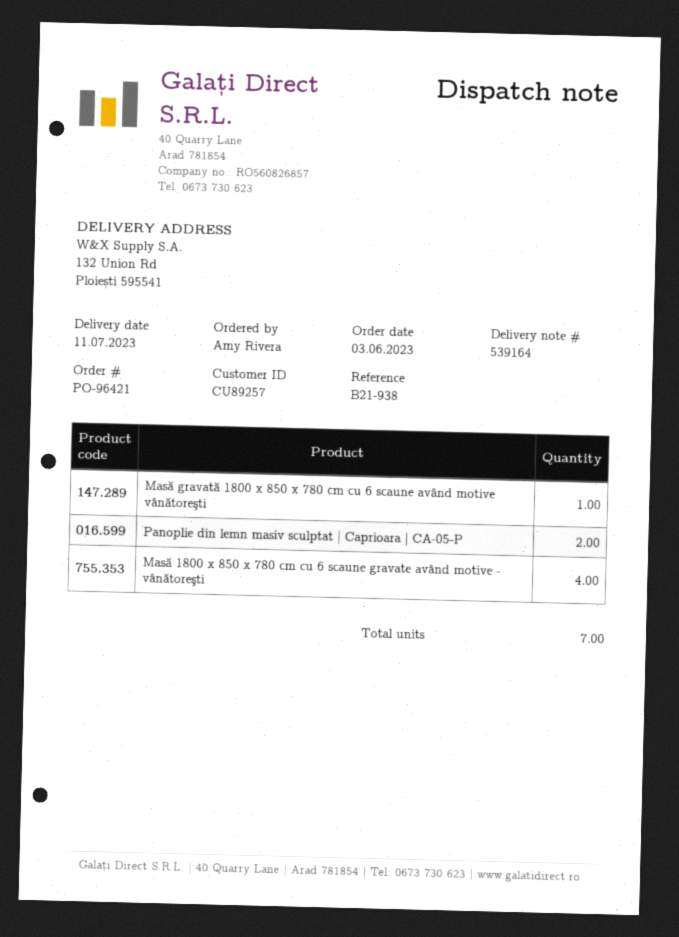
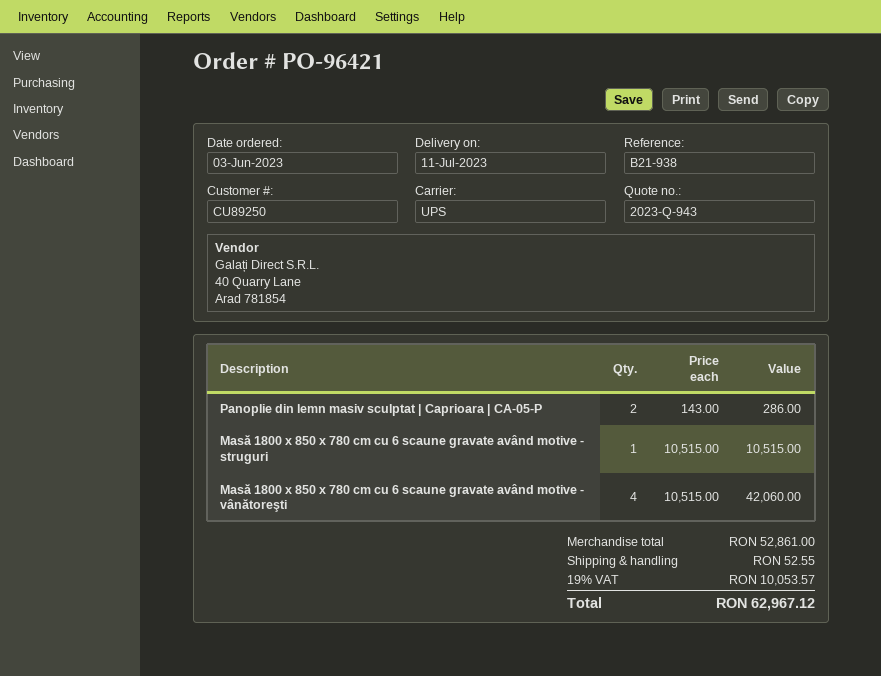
customer number: CU89257 -> CU89250
Masă gravată 1800 x 850 x 780 cm cu 6 scaune având motive vânătoreşti: 1 -> none
Masă 1800 x 850 x 780 cm cu 6 scaune gravate având motive - struguri: none -> 1

